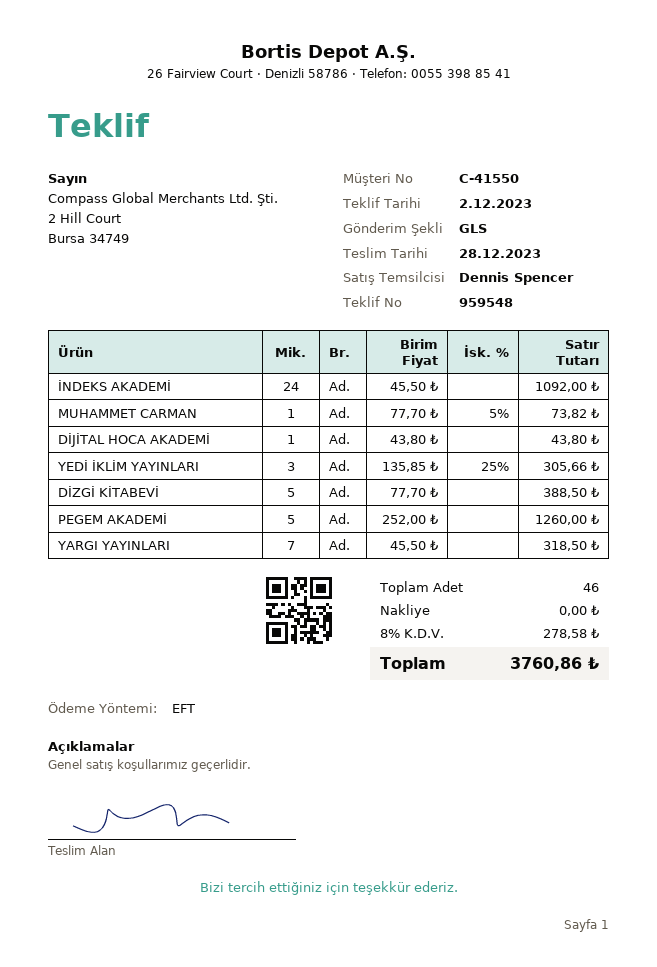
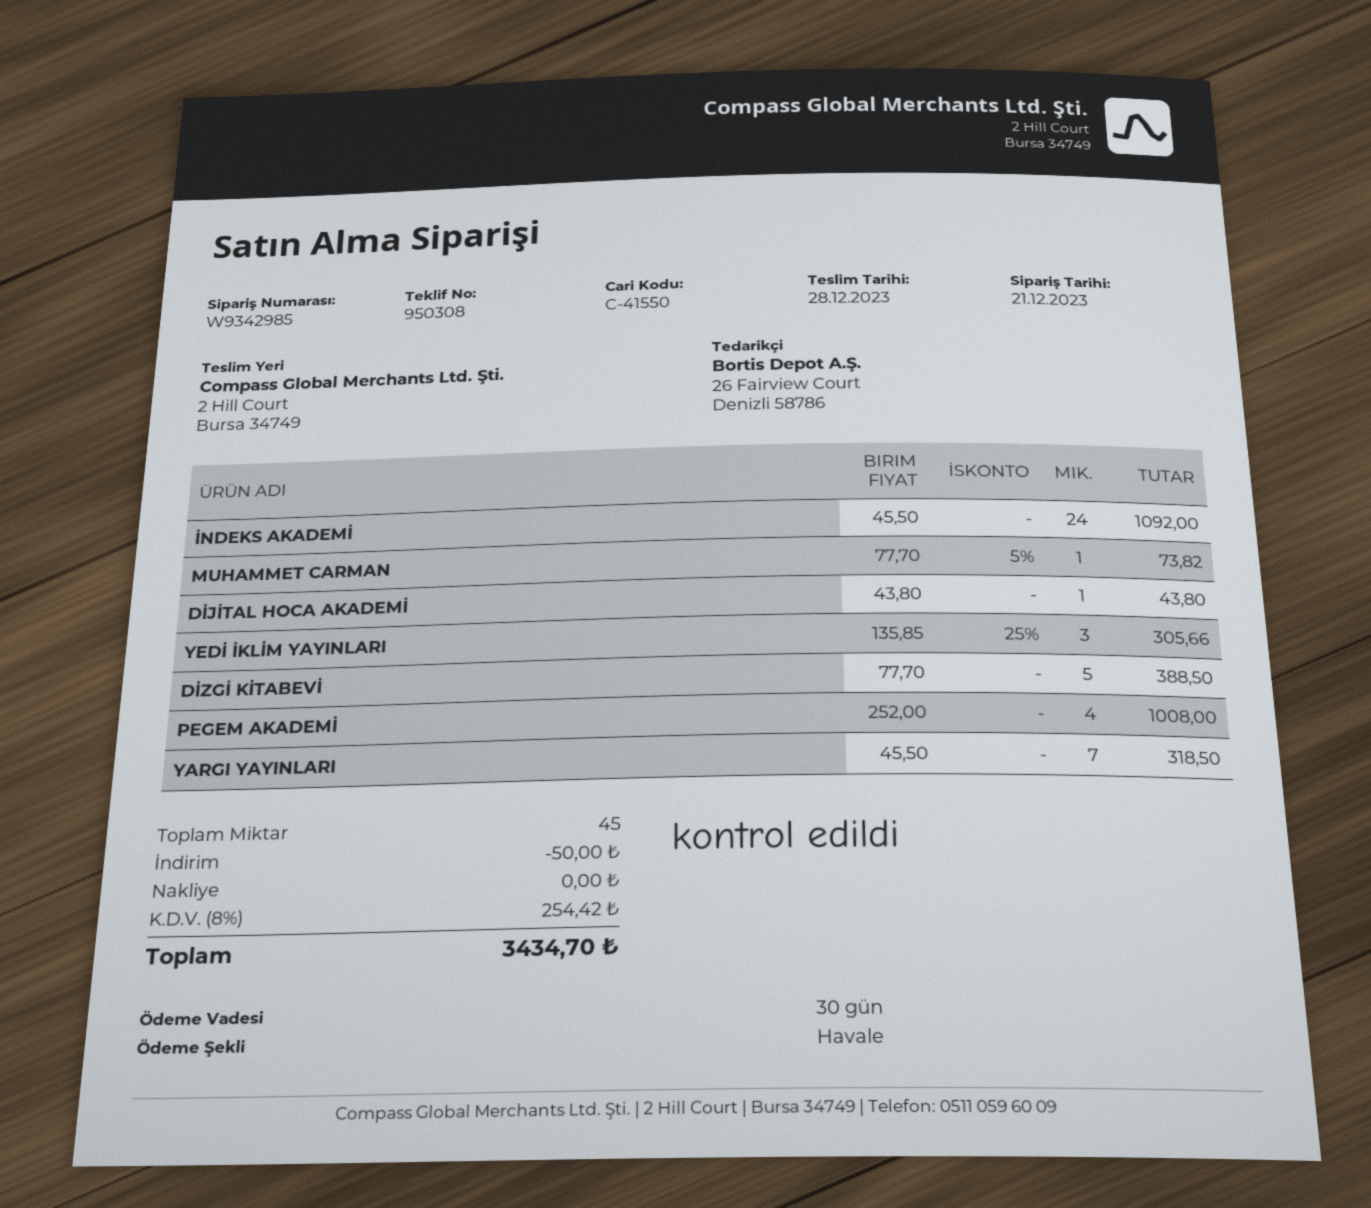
quote number: 959548 -> 950308
PEGEM AKADEMİ: 5 x 252.00 = 1260.00 -> 4 x 252.00 = 1008.00
total quantity: 46 -> 45
discount: none -> 50.00
tax: 8% = 278.58 -> 8% = 254.42
total: 3760.86 -> 3434.70

